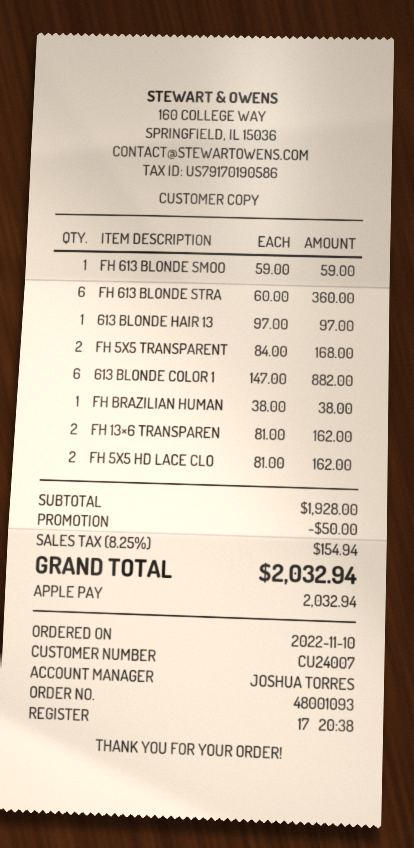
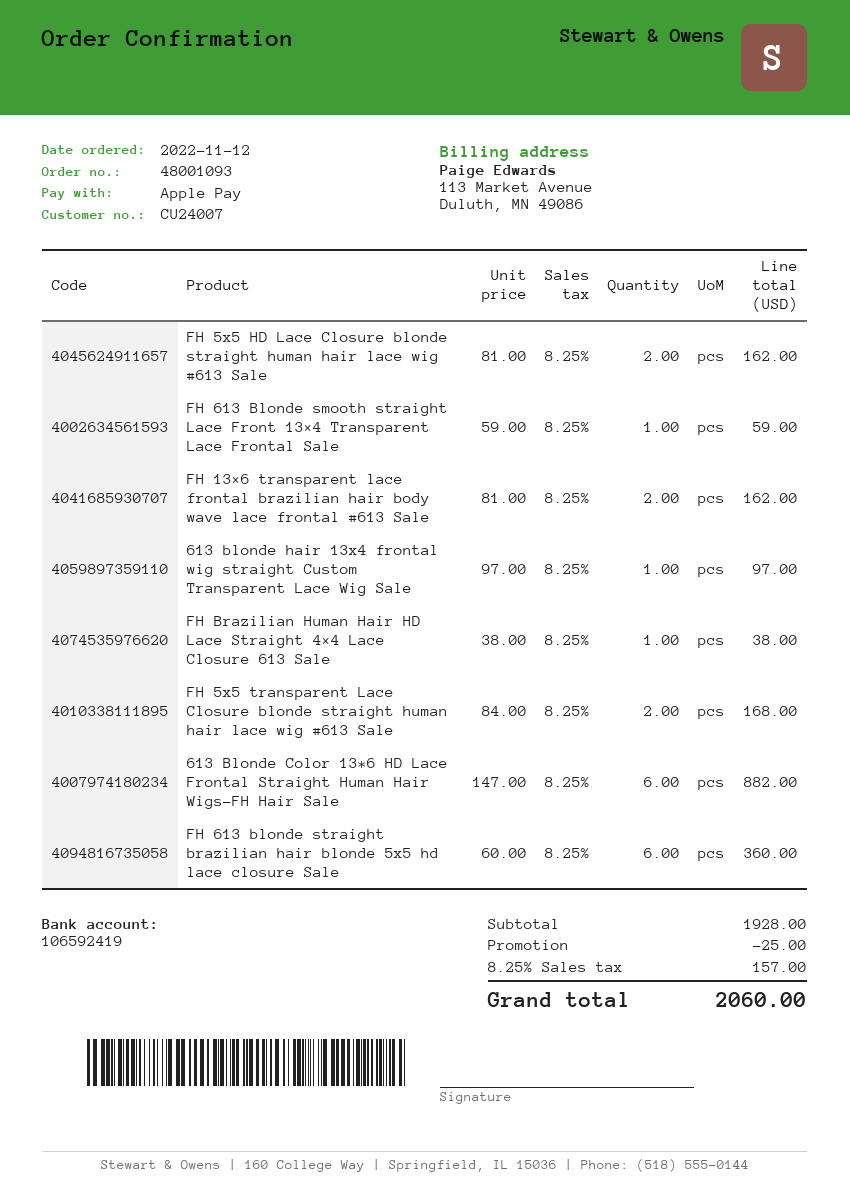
order date: 2022-11-10 -> 2022-11-12
discount: 50.00 -> 25.00
tax: 8.25% = 154.94 -> 8.25% = 157.00
total: 2032.94 -> 2060.00

